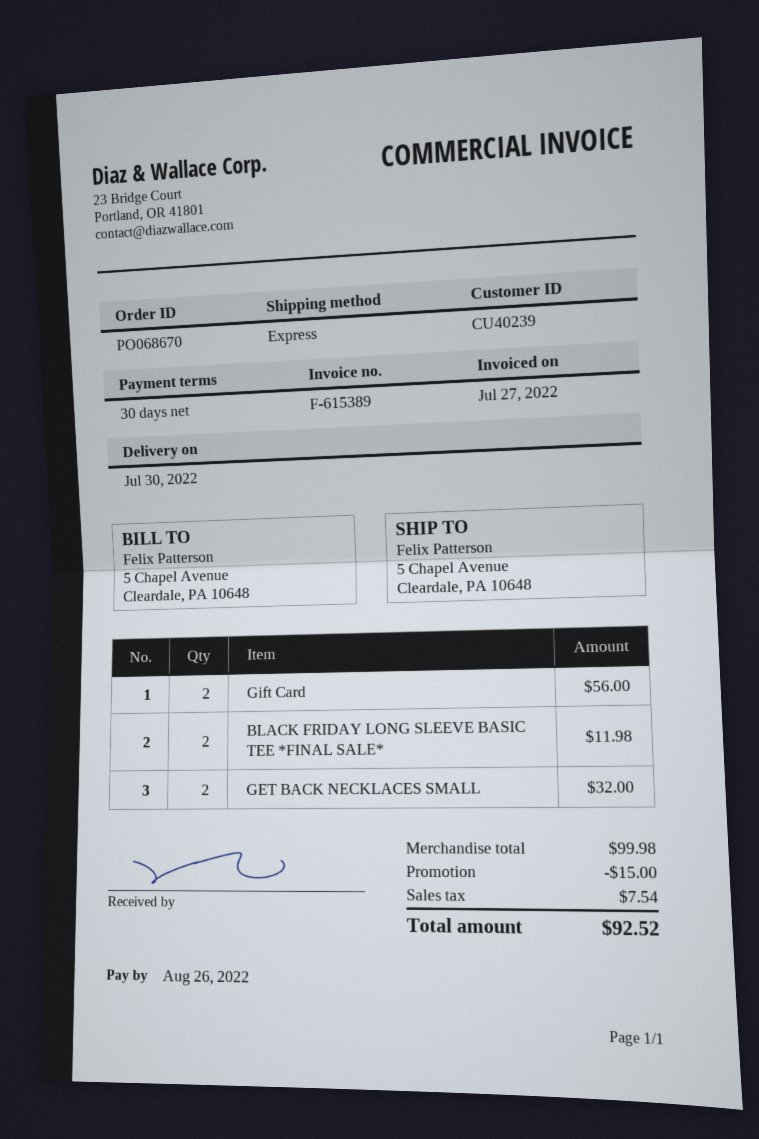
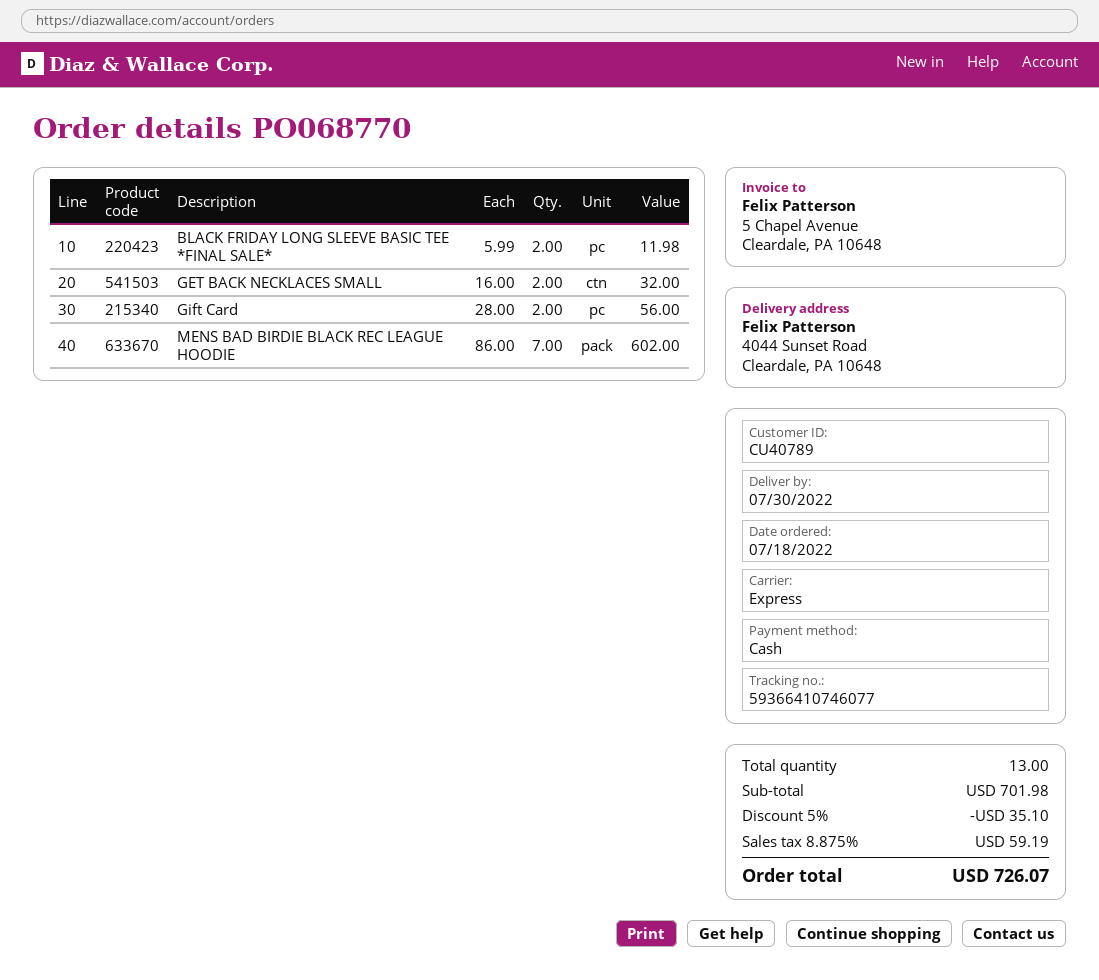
order number: PO068670 -> PO068770
customer number: CU40239 -> CU40789
ship to: 5 Chapel Avenue, Cleardale, PA 10648 -> 4044 Sunset Road, Cleardale, PA 10648
MENS BAD BIRDIE BLACK REC LEAGUE HOODIE: none -> 7 for 602.00
subtotal: 99.98 -> 701.98
discount: 15.00 -> 35.10
tax: 7.54 -> 59.19
total: 92.52 -> 726.07

